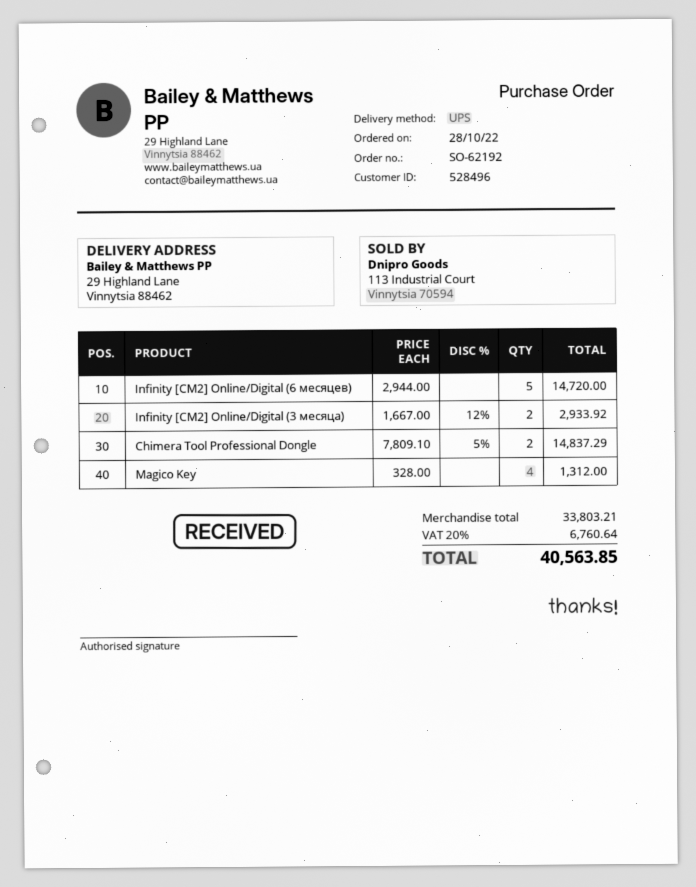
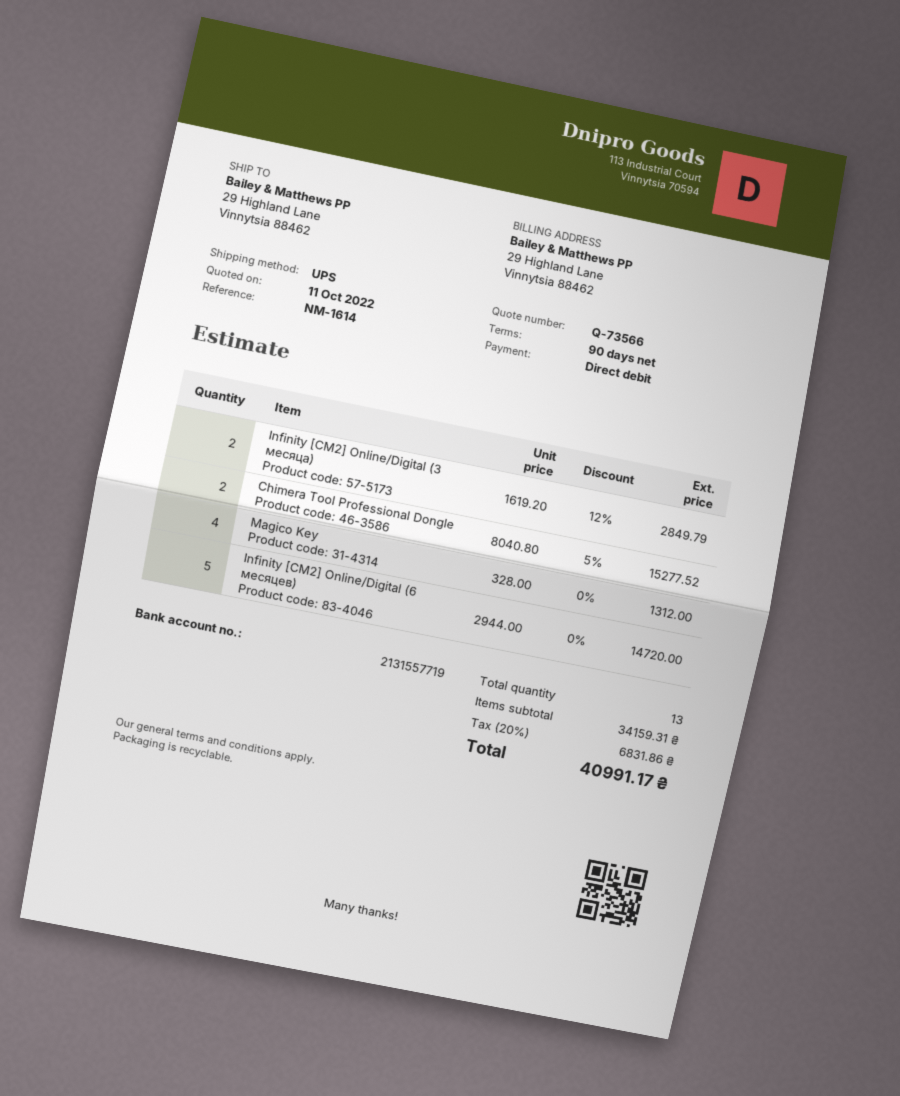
Infinity [CM2] Online/Digital (3 месяца): 2 x 1667.00 - 12% = 2933.92 -> 2 x 1619.20 - 12% = 2849.79
Chimera Tool Professional Dongle: 2 x 7809.10 - 5% = 14837.29 -> 2 x 8040.80 - 5% = 15277.52
subtotal: 33803.21 -> 34159.31
tax: 20% = 6760.64 -> 20% = 6831.86
total: 40563.85 -> 40991.17

